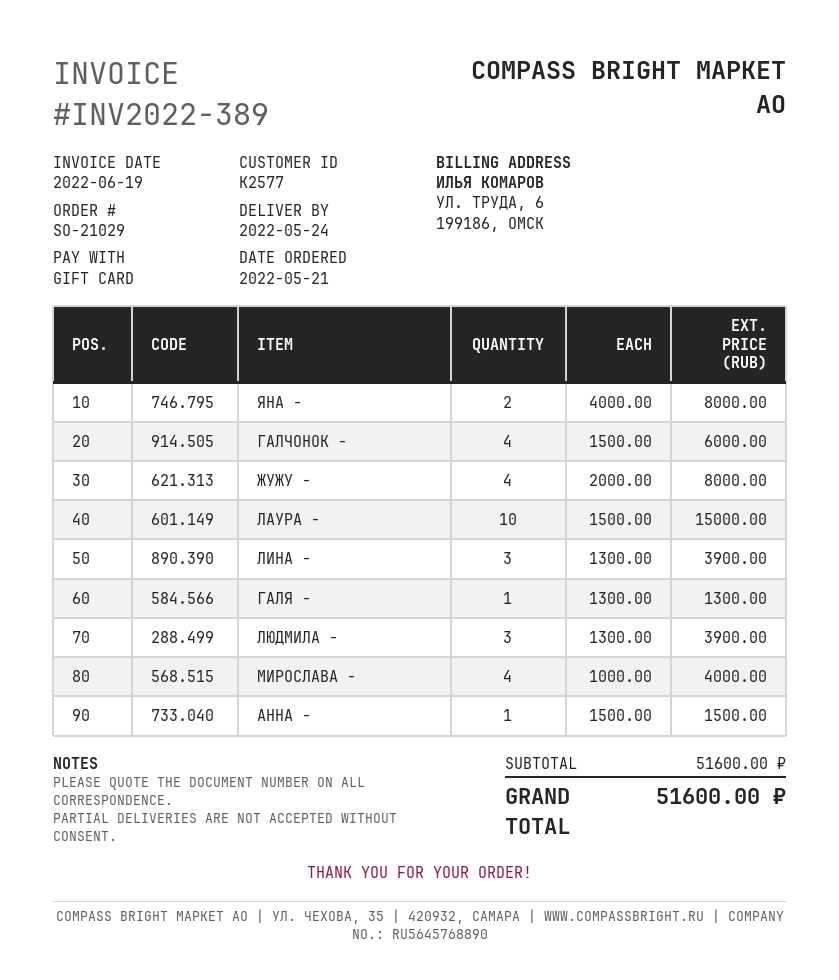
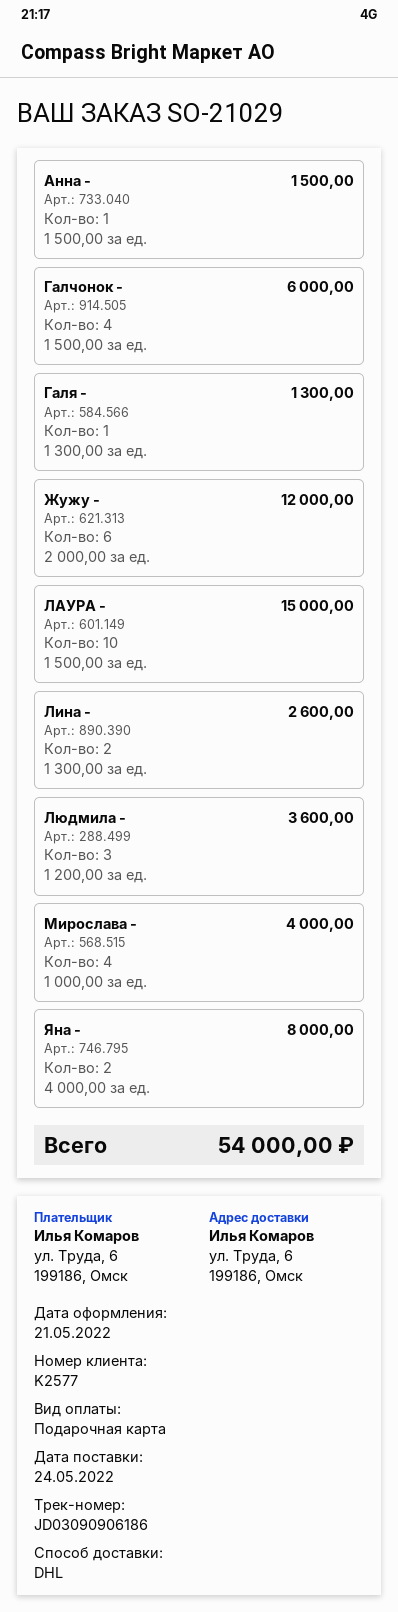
ЖУЖУ -: 4 x 2000.00 = 8000.00 -> 6 x 2000.00 = 12000.00
ЛИНА -: 3 x 1300.00 = 3900.00 -> 2 x 1300.00 = 2600.00
ЛЮДМИЛА -: 3 x 1300.00 = 3900.00 -> 3 x 1200.00 = 3600.00
total: 51600.00 -> 54000.00

